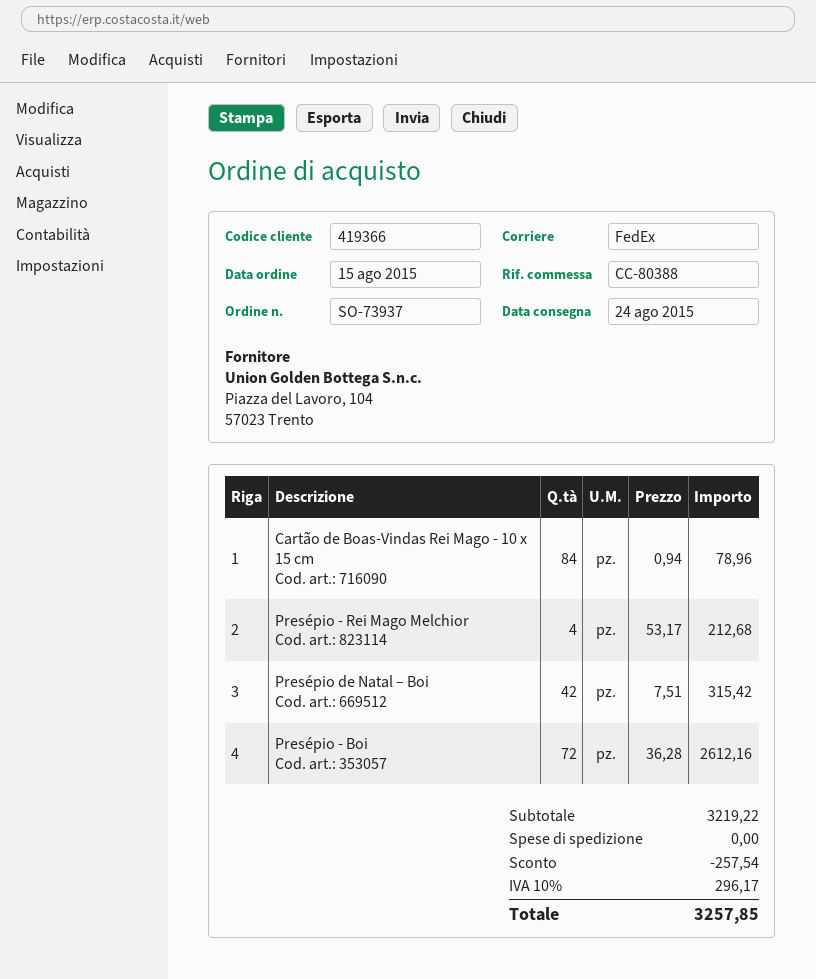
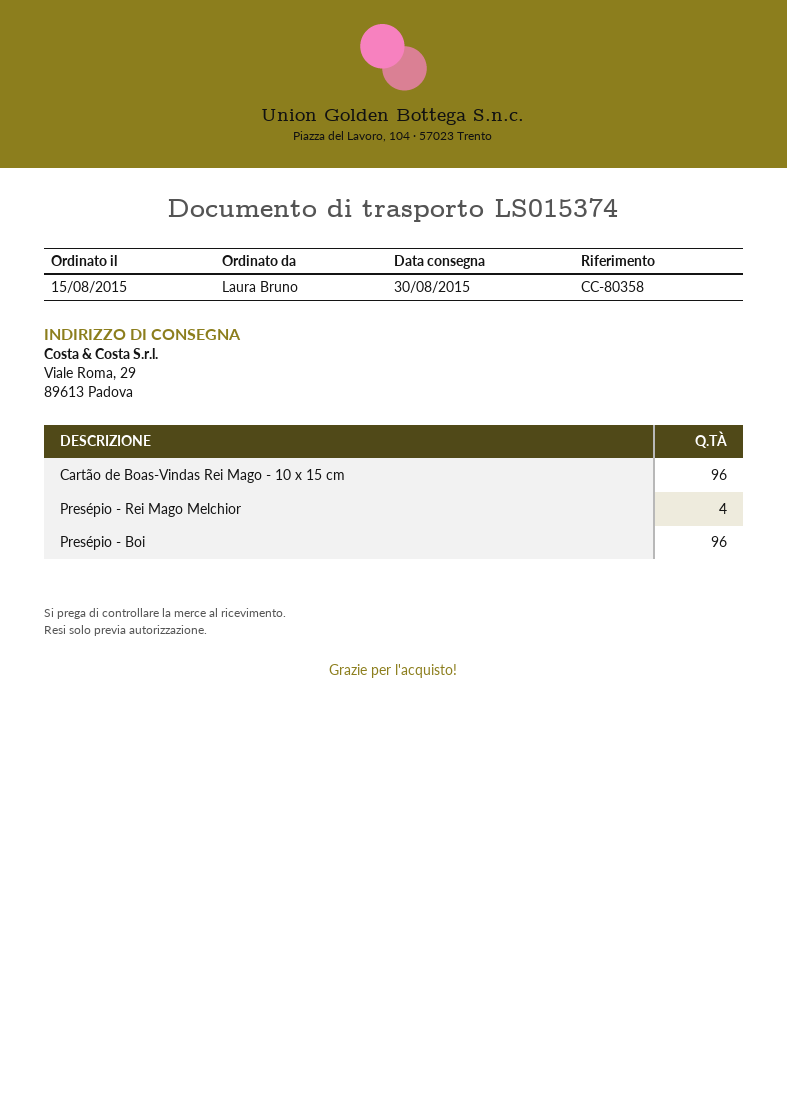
delivery date: 2015-08-24 -> 2015-08-30
reference: CC-80388 -> CC-80358
Cartão de Boas-Vindas Rei Mago - 10 x 15 cm: 84 -> 96
Presépio de Natal – Boi: 42 -> none
Presépio - Boi: 72 -> 96

